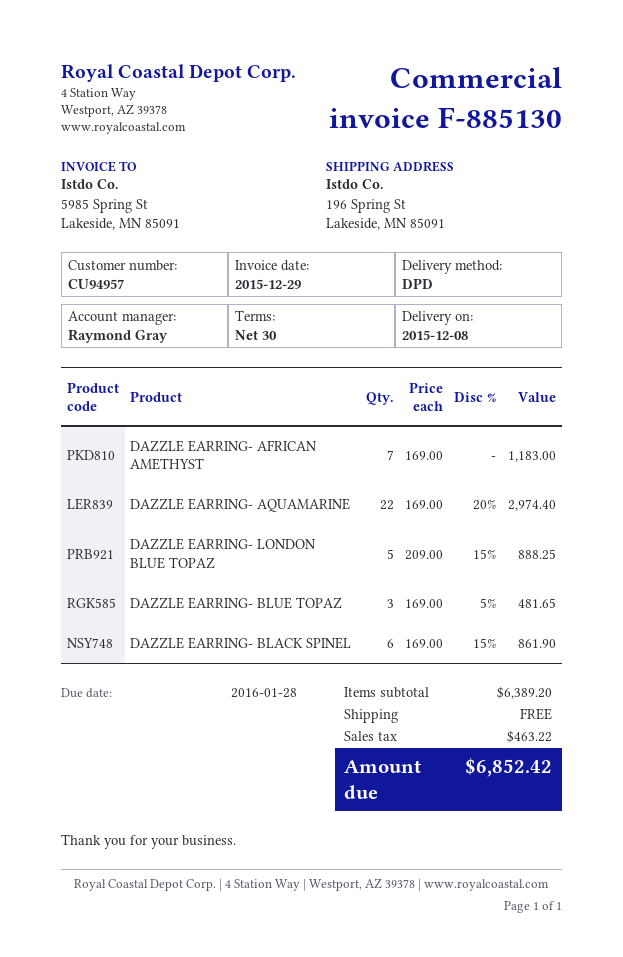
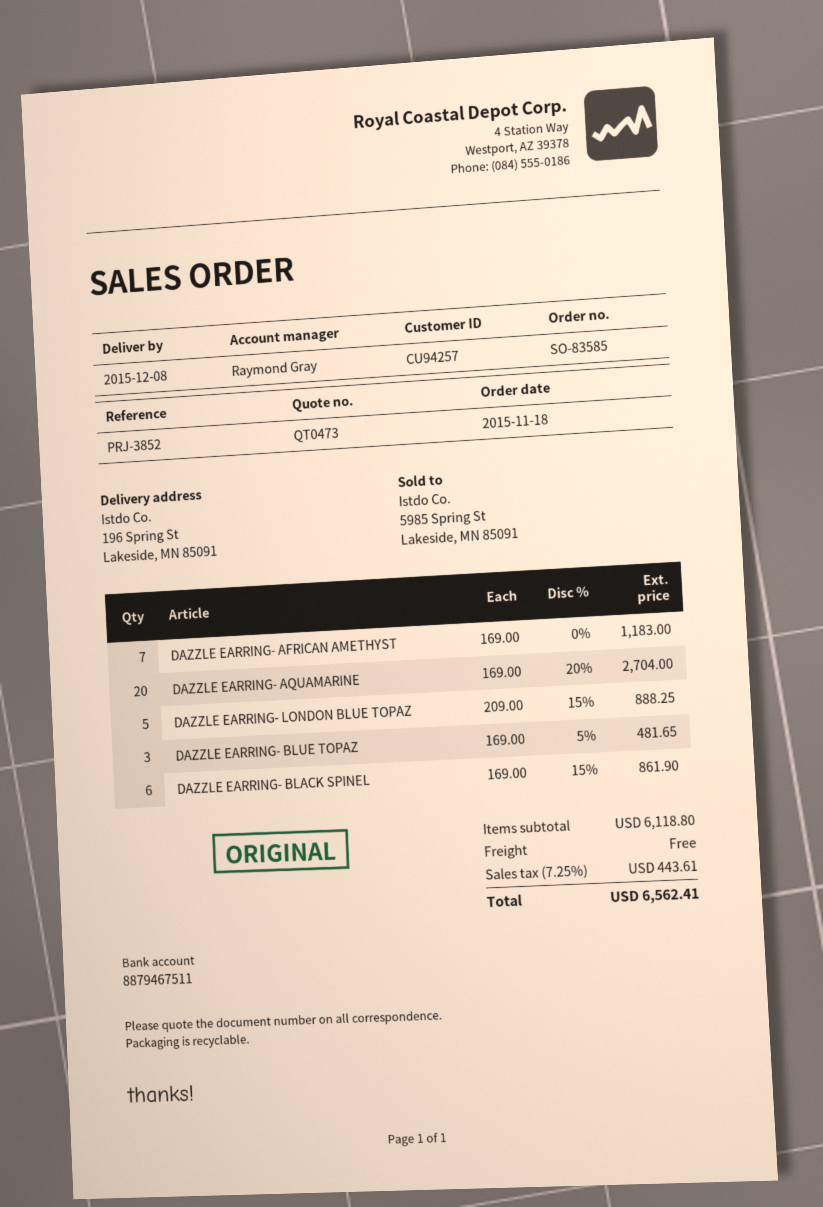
customer number: CU94957 -> CU94257
DAZZLE EARRING- AQUAMARINE: 22 x 169.00 - 20% = 2974.40 -> 20 x 169.00 - 20% = 2704.00
subtotal: 6389.20 -> 6118.80
tax: 463.22 -> 443.61
total: 6852.42 -> 6562.41

